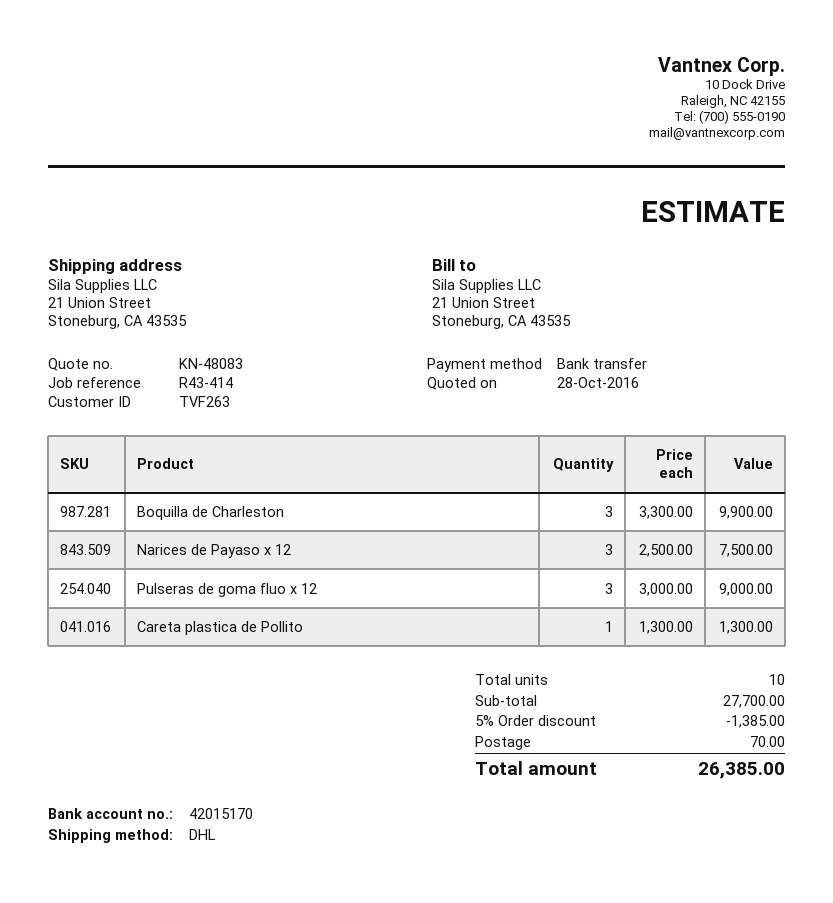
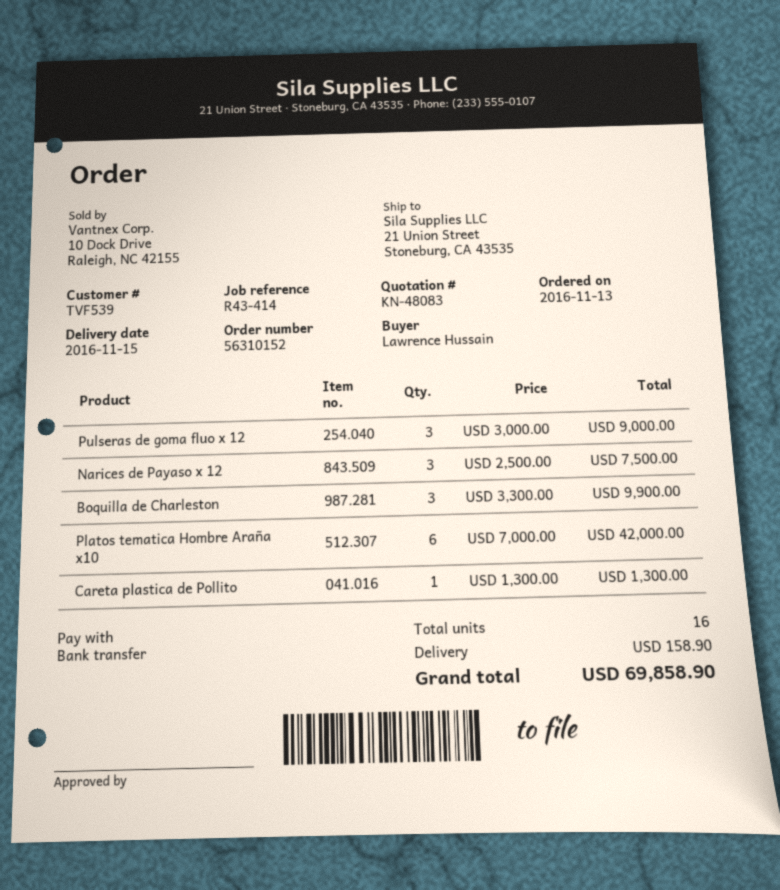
customer number: TVF263 -> TVF539
Platos tematica Hombre Araña x10: none -> 6 x 7000.00 = 42000.00
total quantity: 10 -> 16
discount: 5% = 1385.00 -> none
shipping: 70.00 -> 158.90
total: 26385.00 -> 69858.90

